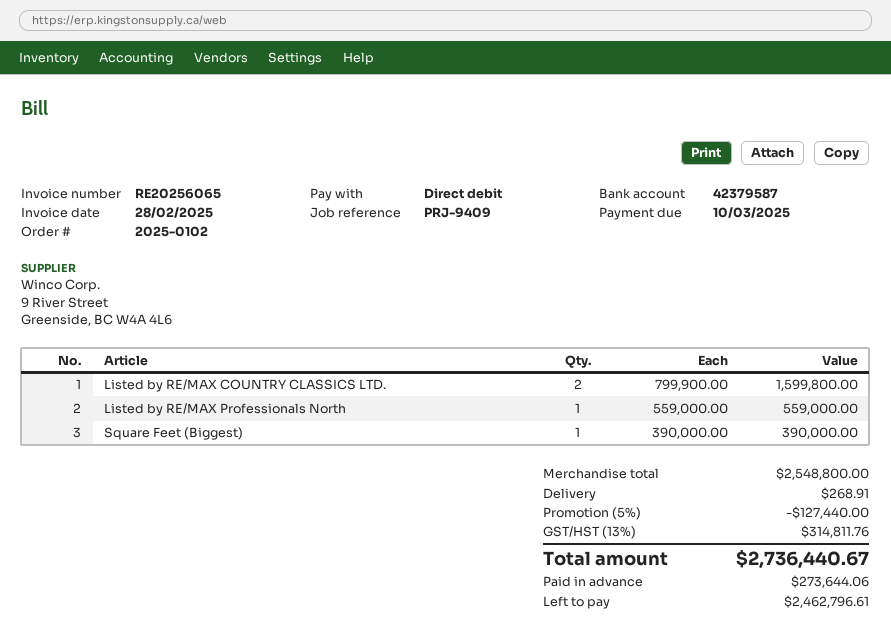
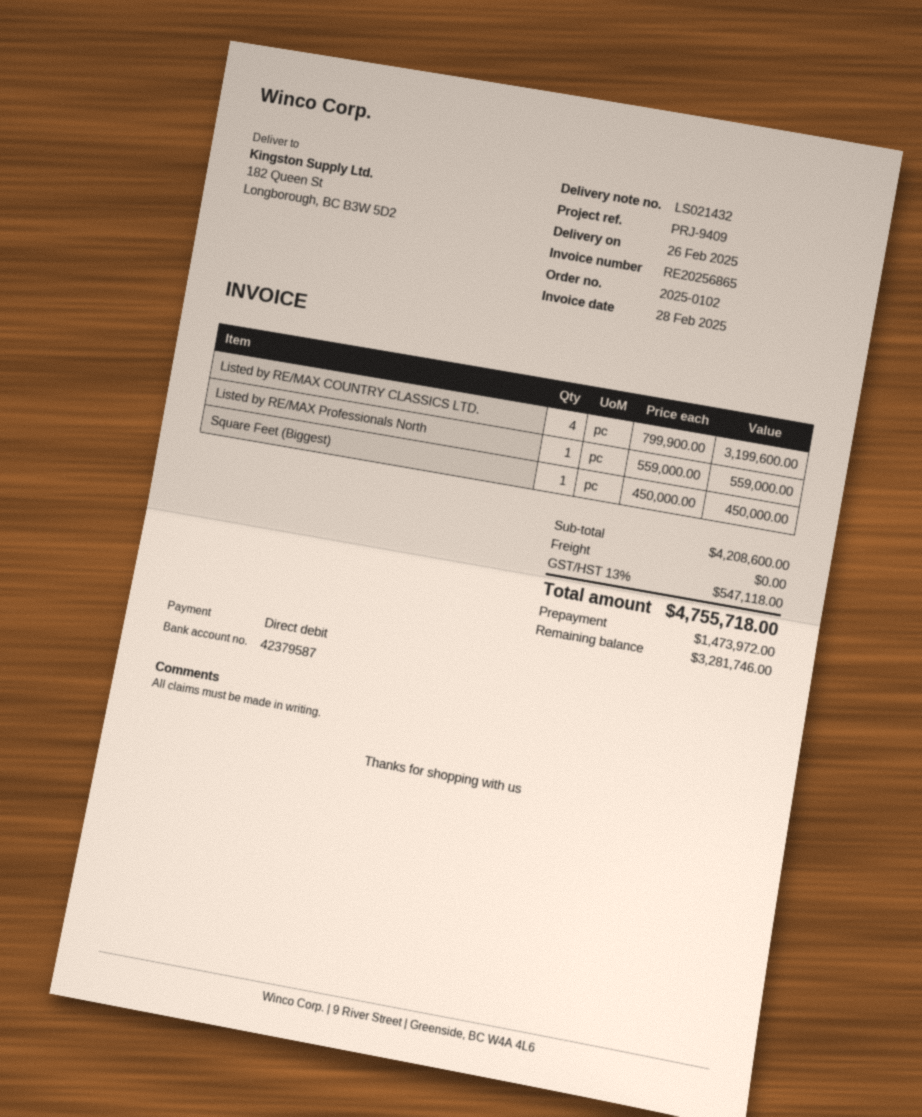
invoice number: RE20256065 -> RE20256865
Listed by RE/MAX COUNTRY CLASSICS LTD.: 2 x 799900.00 = 1599800.00 -> 4 x 799900.00 = 3199600.00
Square Feet (Biggest): 1 x 390000.00 = 390000.00 -> 1 x 450000.00 = 450000.00
subtotal: 2548800.00 -> 4208600.00
discount: 5% = 127440.00 -> none
shipping: 268.91 -> 0.00
tax: 13% = 314811.76 -> 13% = 547118.00
total: 2736440.67 -> 4755718.00
deposit: 273644.06 -> 1473972.00
balance: 2462796.61 -> 3281746.00

